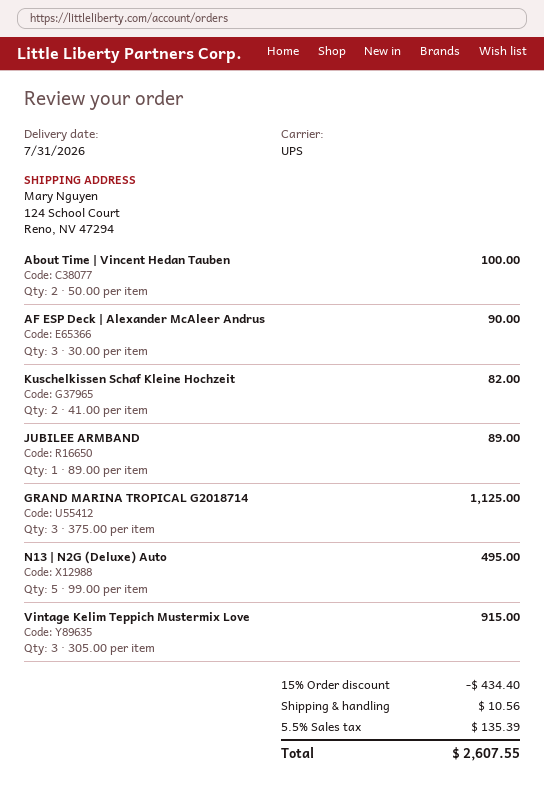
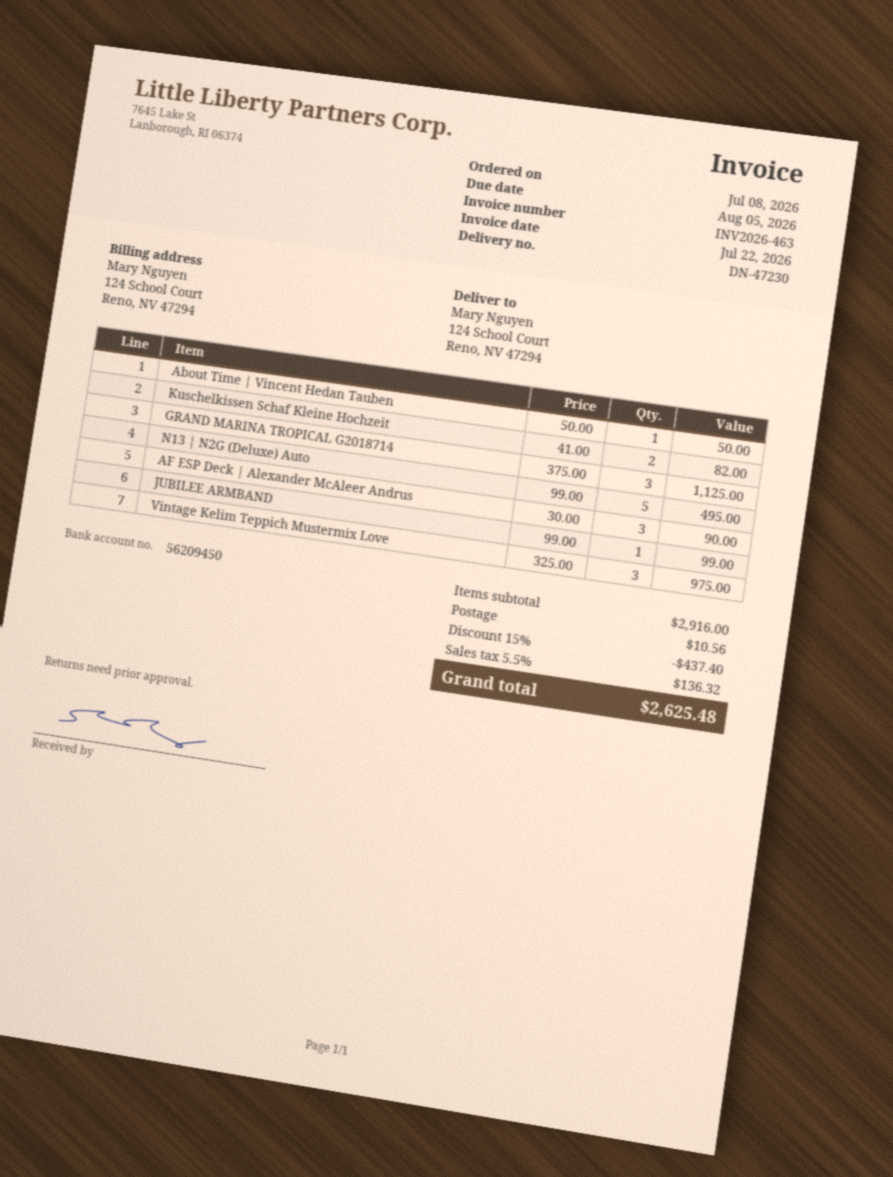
About Time | Vincent Hedan Tauben: 2 x 50.00 = 100.00 -> 1 x 50.00 = 50.00
JUBILEE ARMBAND: 1 x 89.00 = 89.00 -> 1 x 99.00 = 99.00
Vintage Kelim Teppich Mustermix Love: 3 x 305.00 = 915.00 -> 3 x 325.00 = 975.00
discount: 15% = 434.40 -> 15% = 437.40
tax: 5.5% = 135.39 -> 5.5% = 136.32
total: 2607.55 -> 2625.48

